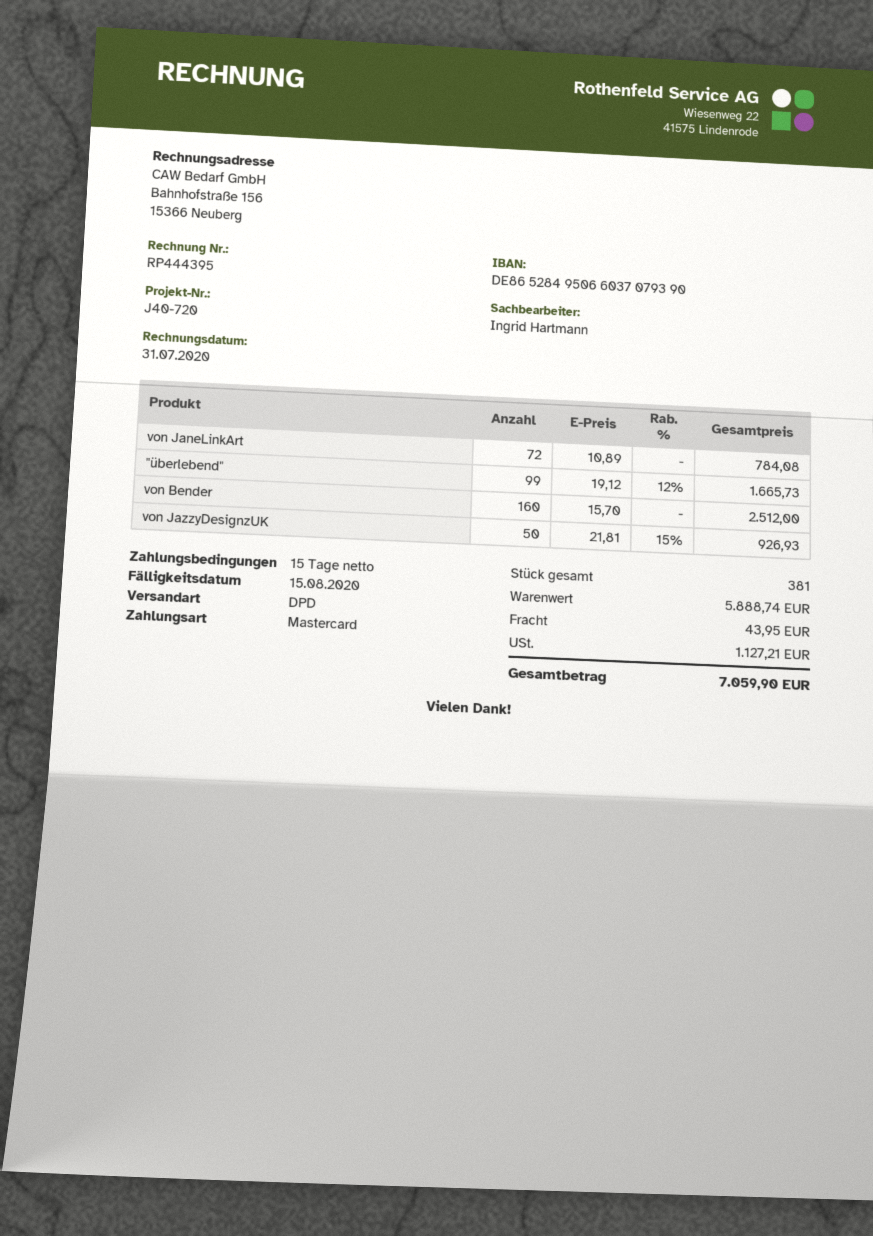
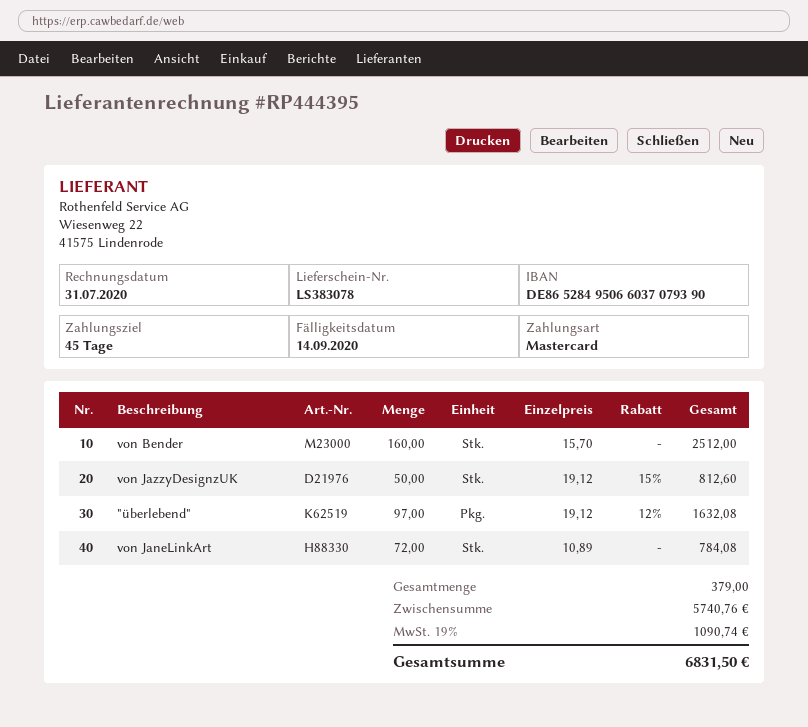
payment terms: 15 days -> 45 days
due date: 2020-08-15 -> 2020-09-14
"überlebend": 99 x 19.12 - 12% = 1665.73 -> 97 x 19.12 - 12% = 1632.08
von JazzyDesignzUK: 50 x 21.81 - 15% = 926.93 -> 50 x 19.12 - 15% = 812.60
total quantity: 381 -> 379
subtotal: 5888.74 -> 5740.76
shipping: 43.95 -> none
tax: 1127.21 -> 1090.74
total: 7059.90 -> 6831.50

